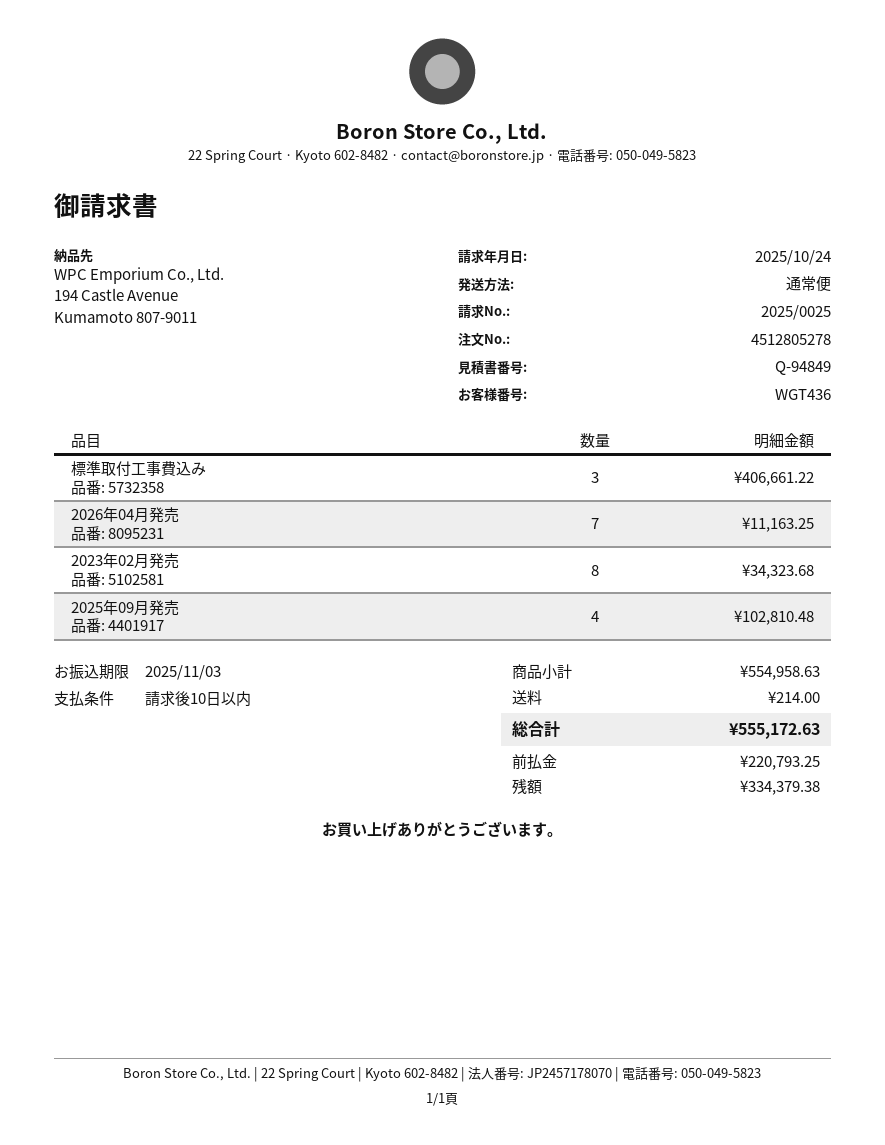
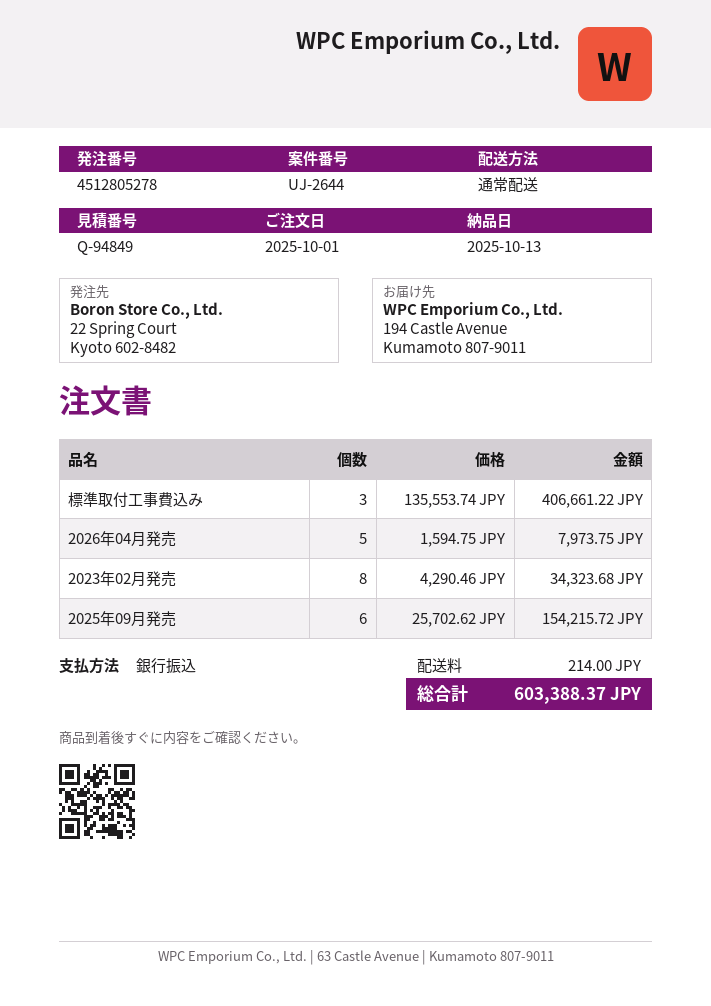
2026年04月発売: 7 for 11163.25 -> 5 for 7973.75
2025年09月発売: 4 for 102810.48 -> 6 for 154215.72
total: 555172.63 -> 603388.37

